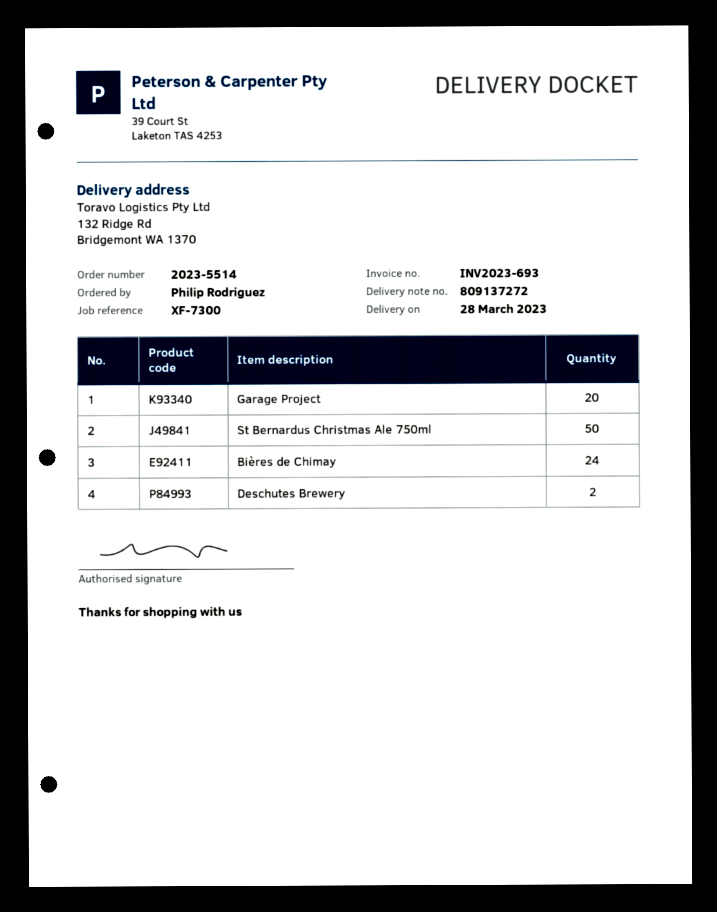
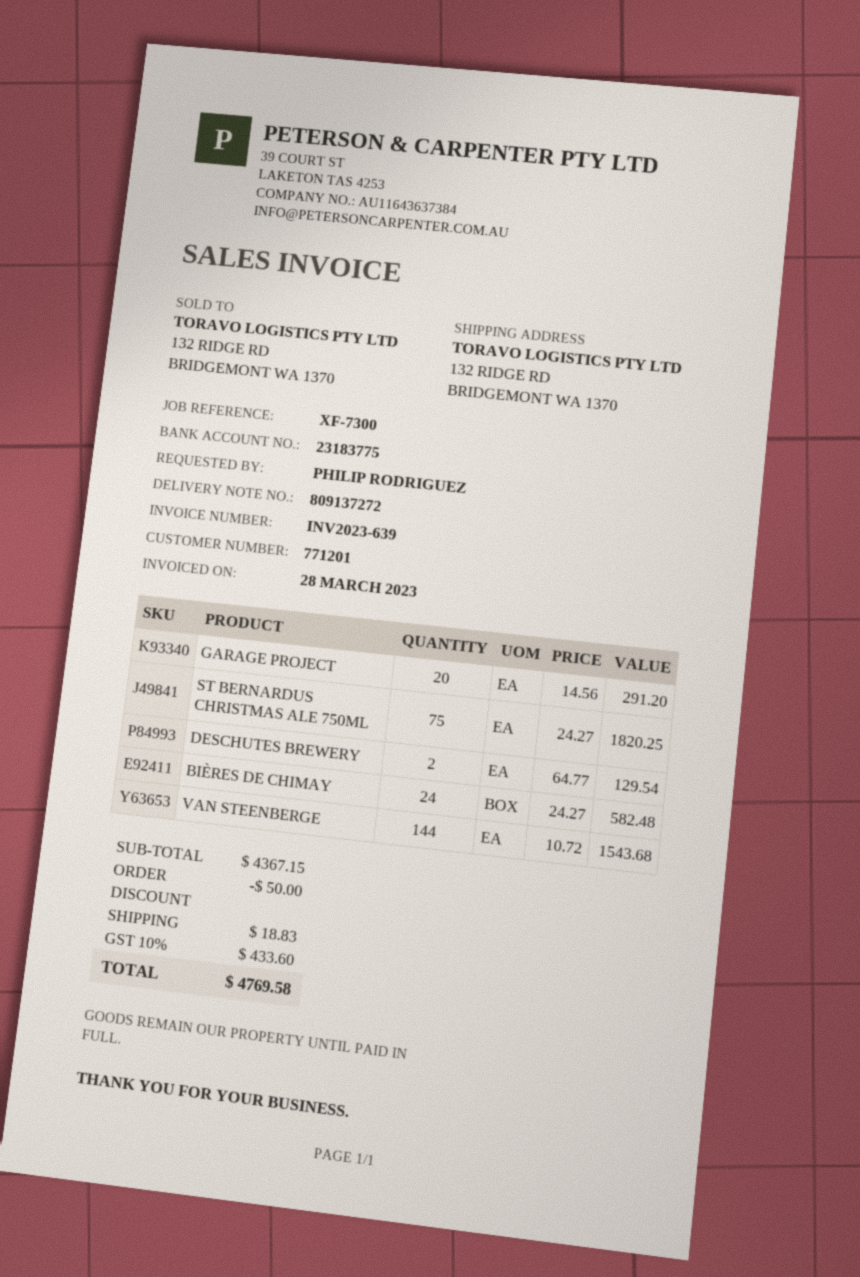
invoice number: INV2023-693 -> INV2023-639
St Bernardus Christmas Ale 750ml: 50 -> 75
VAN STEENBERGE: none -> 144

